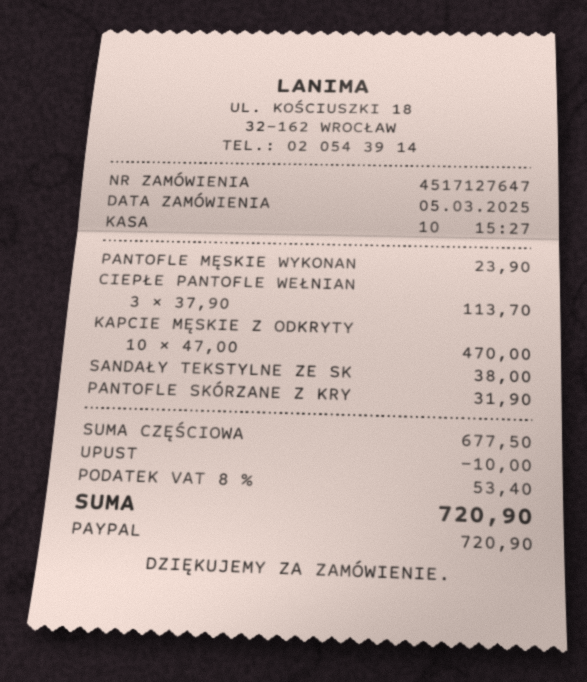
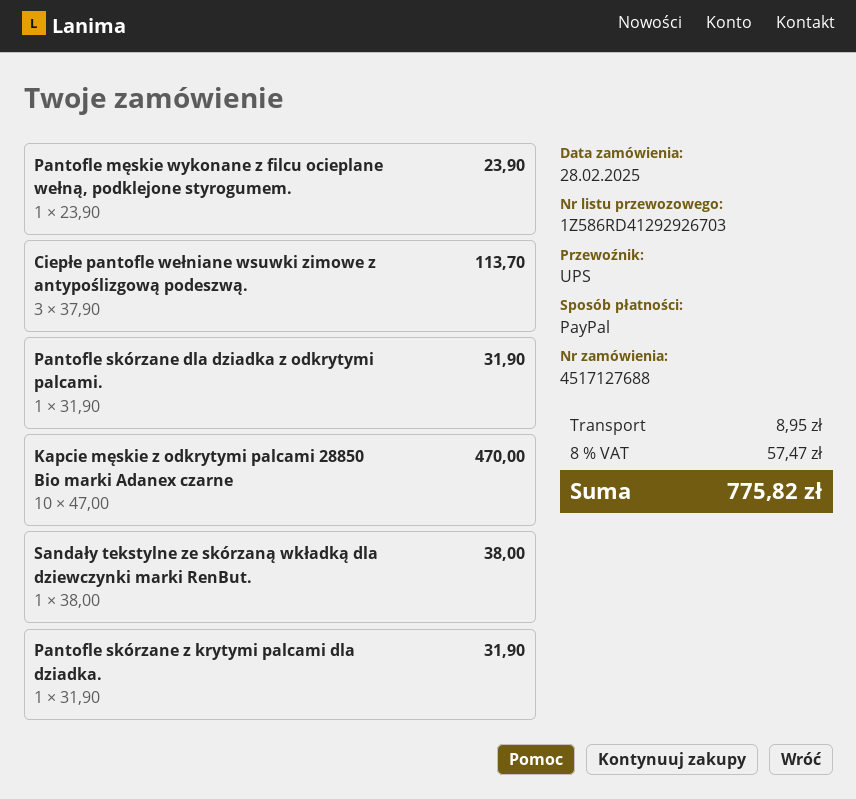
order number: 4517127647 -> 4517127688
order date: 2025-03-05 -> 2025-02-28
Pantofle skórzane dla dziadka z odkrytymi palcami.: none -> 1 x 31.90 = 31.90
discount: 10.00 -> none
shipping: none -> 8.95
tax: 8% = 53.40 -> 8% = 57.47
total: 720.90 -> 775.82

